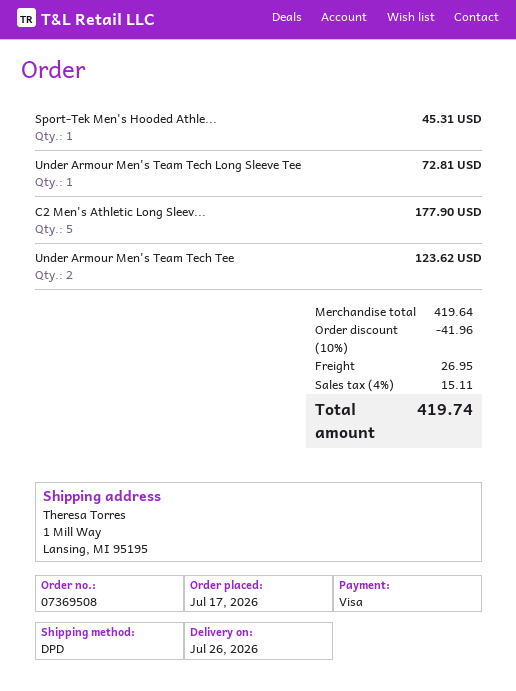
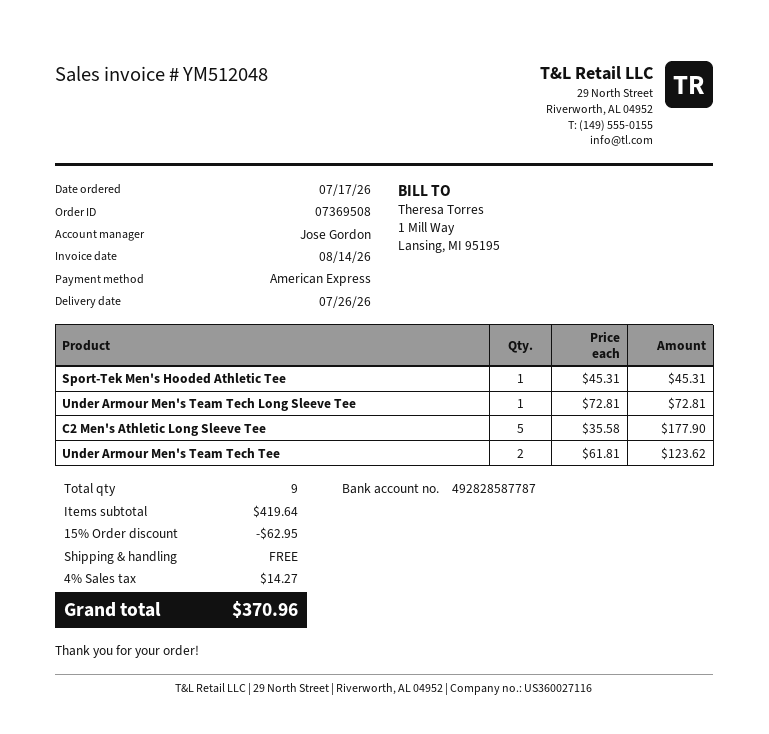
payment method: Visa -> American Express
discount: 10% = 41.96 -> 15% = 62.95
shipping: 26.95 -> 0.00
tax: 4% = 15.11 -> 4% = 14.27
total: 419.74 -> 370.96

